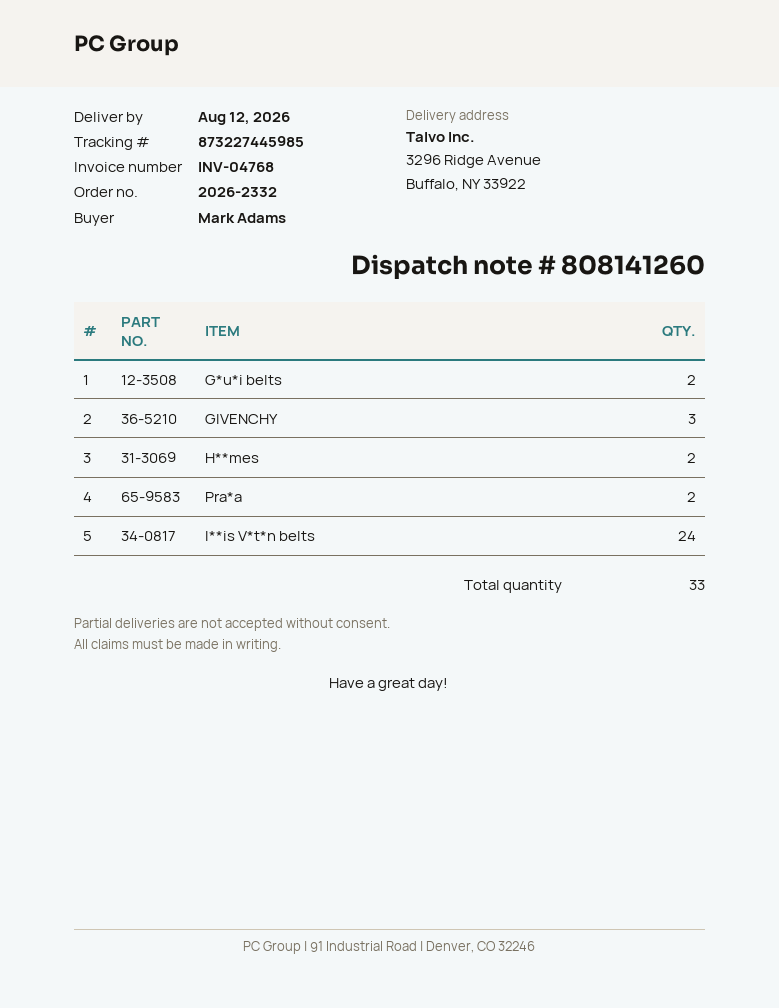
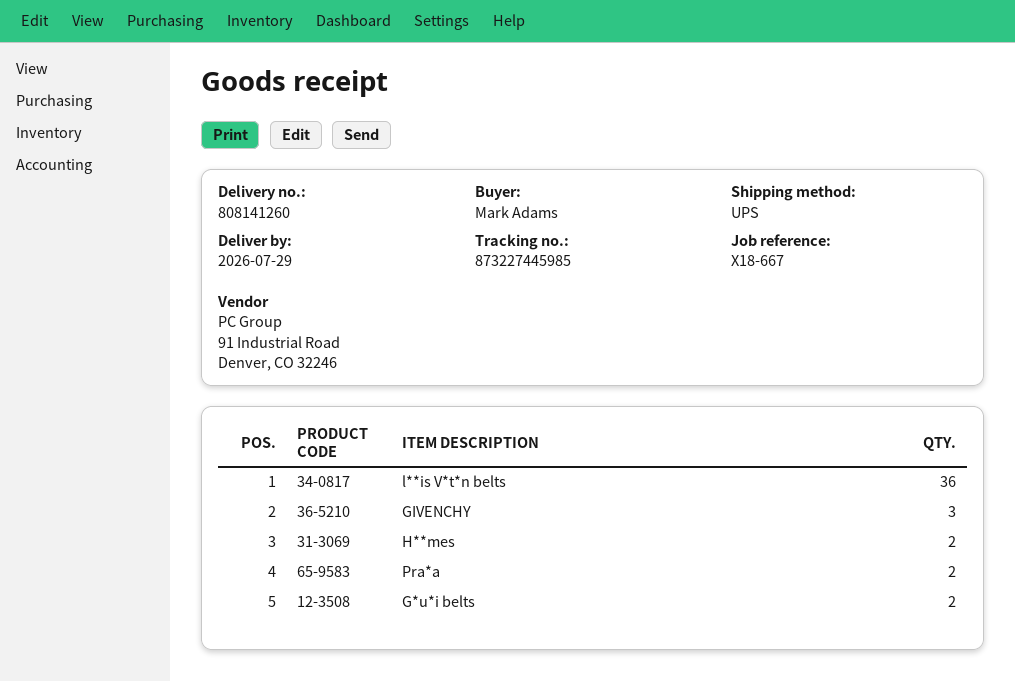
delivery date: 2026-08-12 -> 2026-07-29
l**is V*t*n belts: 24 -> 36

